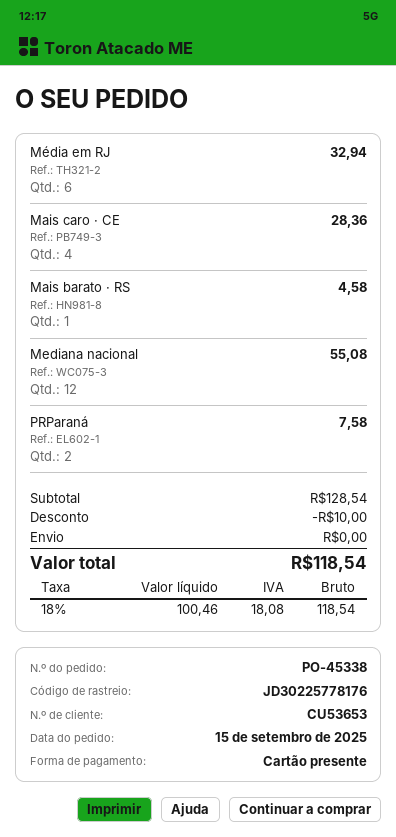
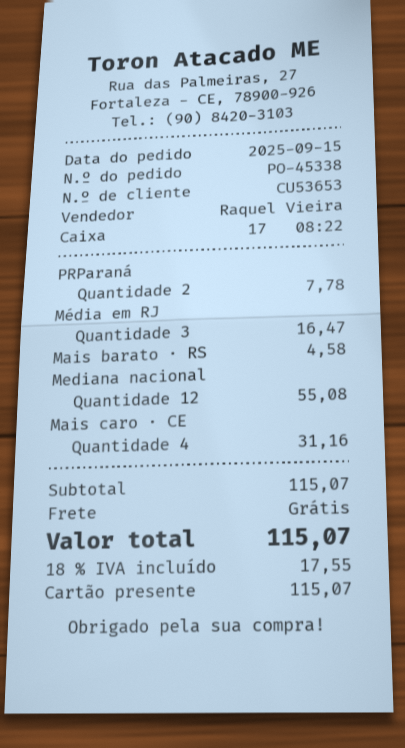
Média em RJ: 6 for 32.94 -> 3 for 16.47
Mais caro · CE: 4 for 28.36 -> 4 for 31.16
PRParaná: 2 for 7.58 -> 2 for 7.78
subtotal: 128.54 -> 115.07
discount: 10.00 -> none
tax: 18% = 18.08 -> 18% = 17.55
total: 118.54 -> 115.07

